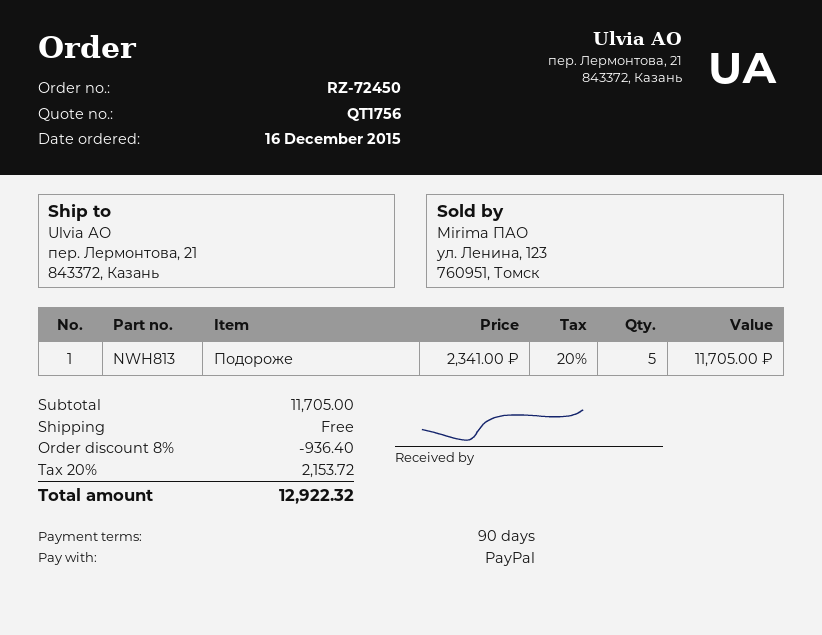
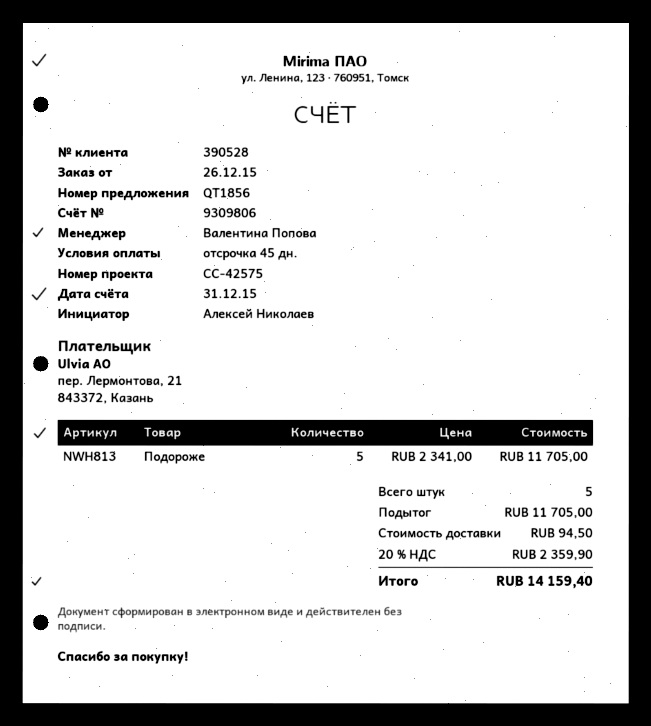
quote number: QT1756 -> QT1856
order date: 2015-12-16 -> 2015-12-26
payment terms: 90 days -> 45 days
discount: 8% = 936.40 -> none
shipping: 0.00 -> 94.50
tax: 20% = 2153.72 -> 20% = 2359.90
total: 12922.32 -> 14159.40

